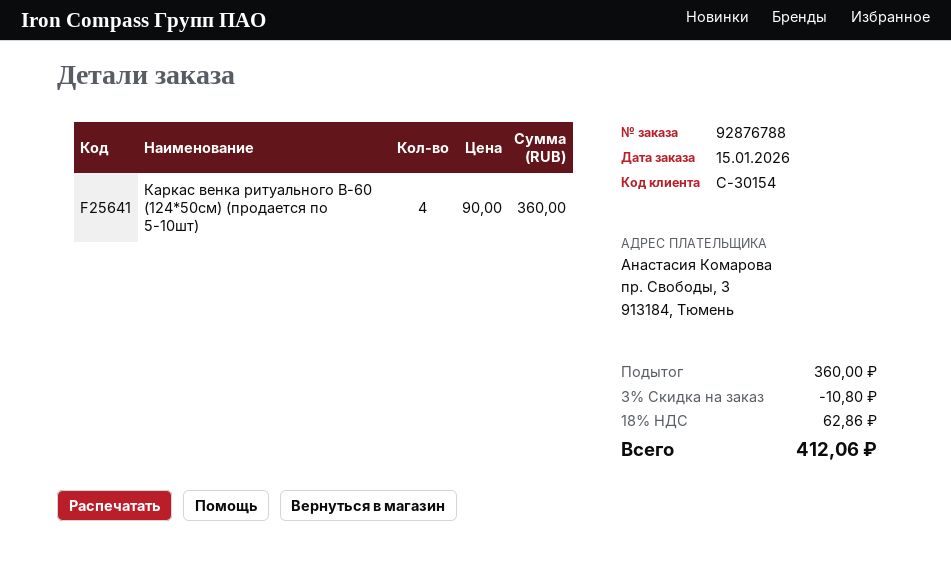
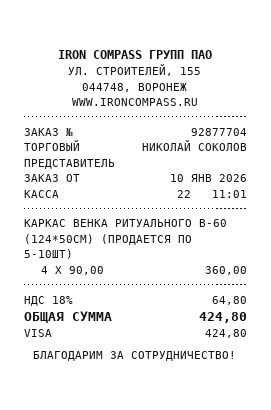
order number: 92876788 -> 92877704
order date: 2026-01-15 -> 2026-01-10
discount: 3% = 10.80 -> none
tax: 18% = 62.86 -> 18% = 64.80
total: 412.06 -> 424.80

